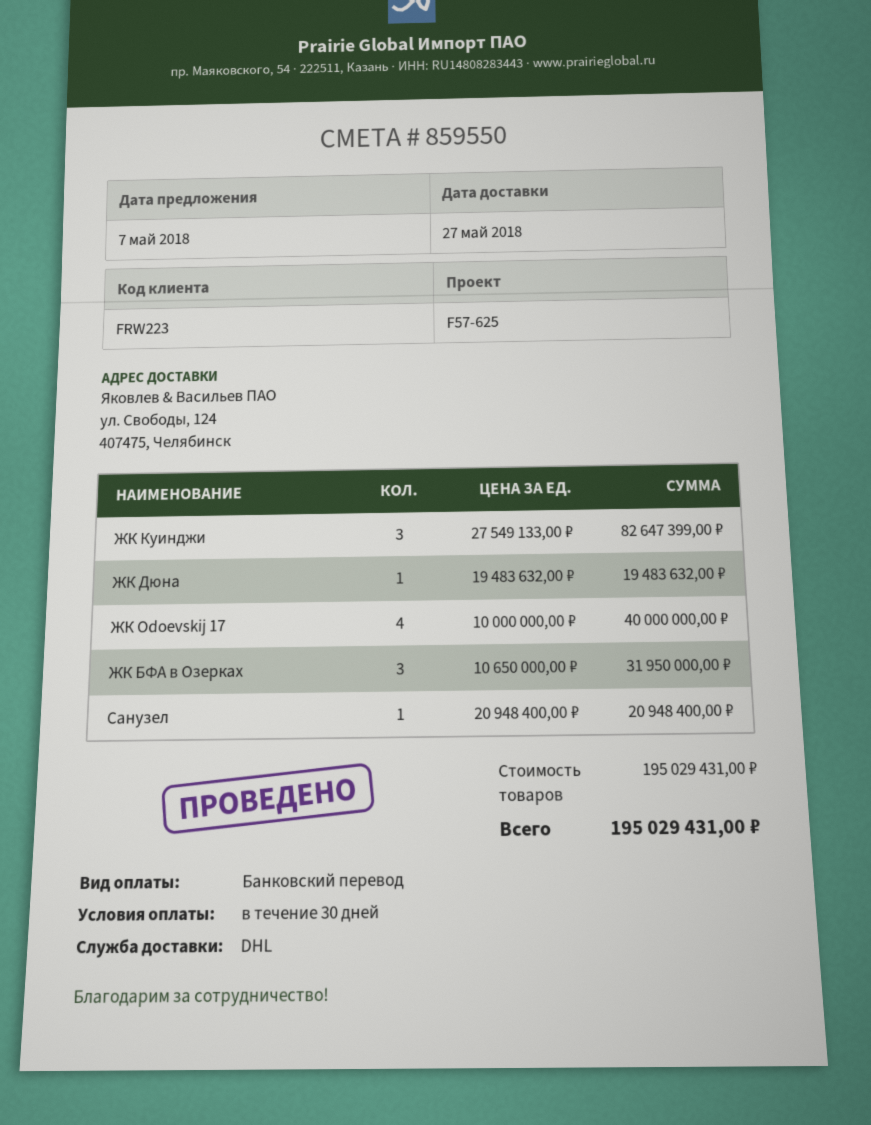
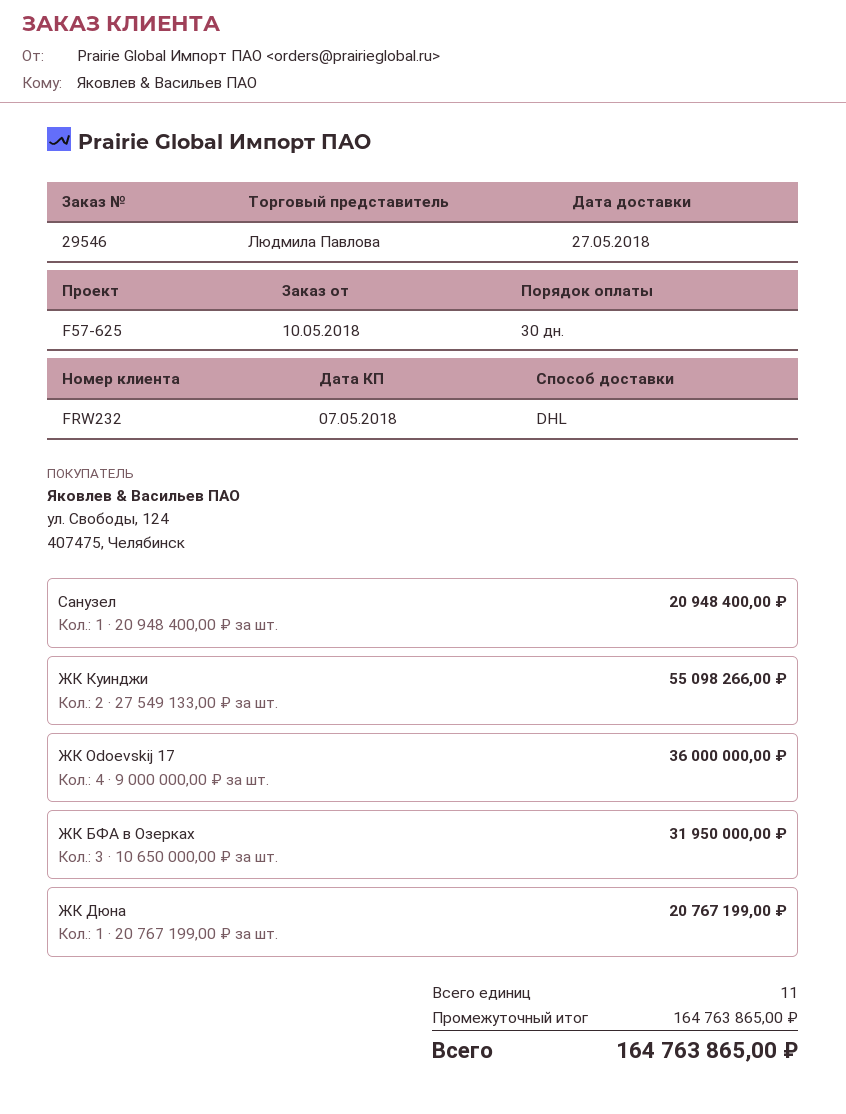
customer number: FRW223 -> FRW232
ЖК Куинджи: 3 x 27549133.00 = 82647399.00 -> 2 x 27549133.00 = 55098266.00
ЖК Дюна: 1 x 19483632.00 = 19483632.00 -> 1 x 20767199.00 = 20767199.00
ЖК Odoevskij 17: 4 x 10000000.00 = 40000000.00 -> 4 x 9000000.00 = 36000000.00
subtotal: 195029431.00 -> 164763865.00
total: 195029431.00 -> 164763865.00

